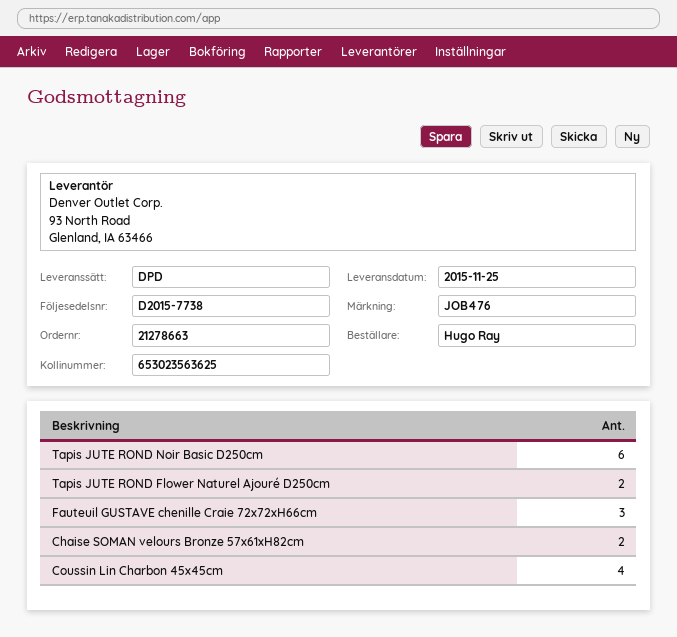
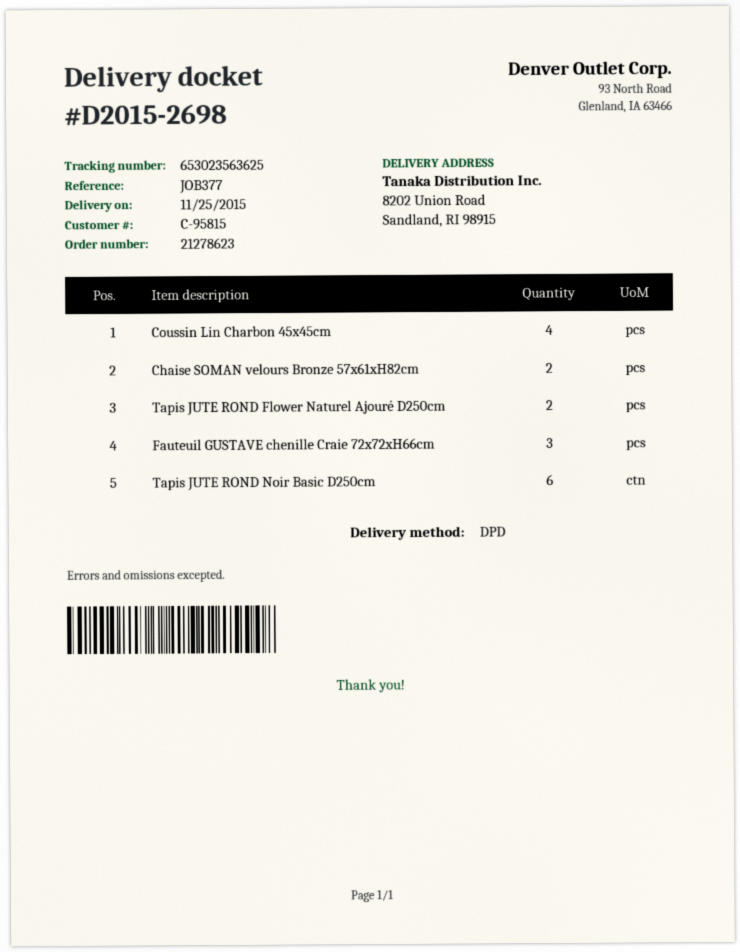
order number: 21278663 -> 21278623
delivery note number: D2015-7738 -> D2015-2698
reference: JOB476 -> JOB377

